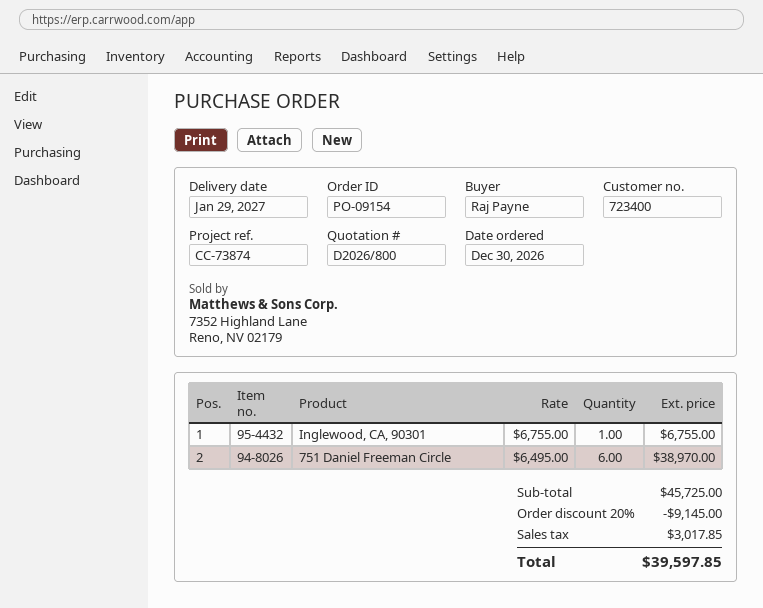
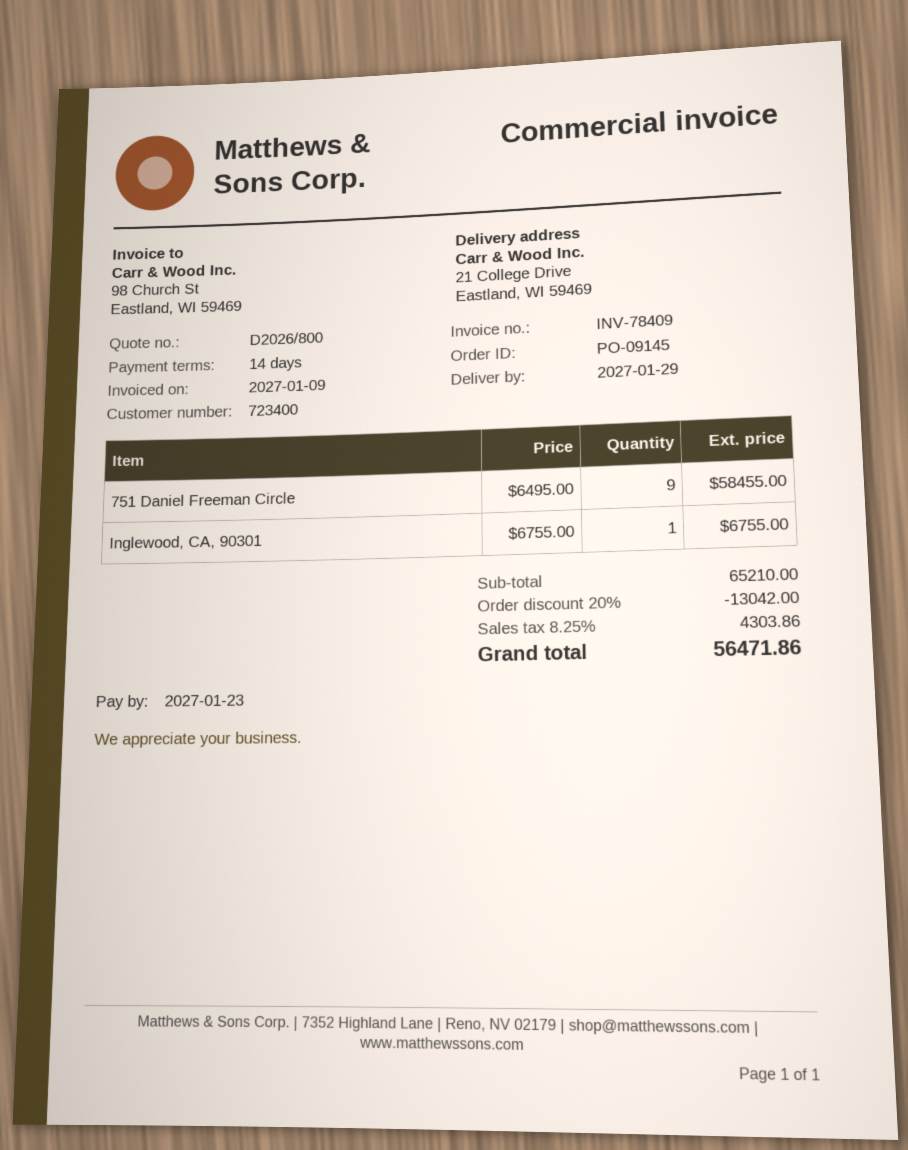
order number: PO-09154 -> PO-09145
751 Daniel Freeman Circle: 6 x 6495.00 = 38970.00 -> 9 x 6495.00 = 58455.00
subtotal: 45725.00 -> 65210.00
discount: 20% = 9145.00 -> 20% = 13042.00
tax: 3017.85 -> 4303.86
total: 39597.85 -> 56471.86

